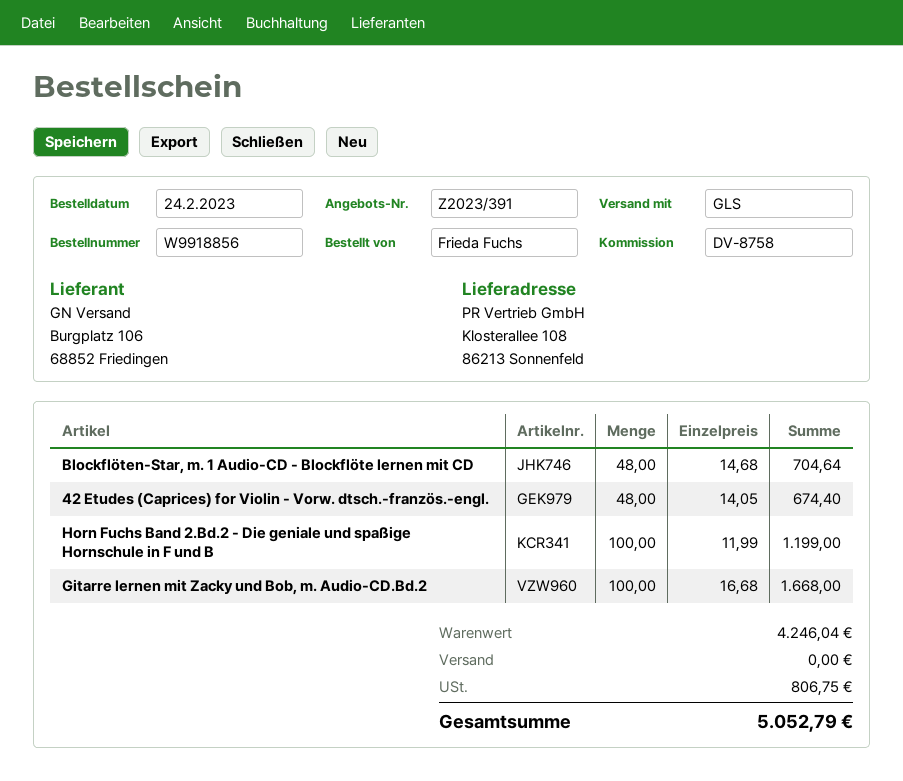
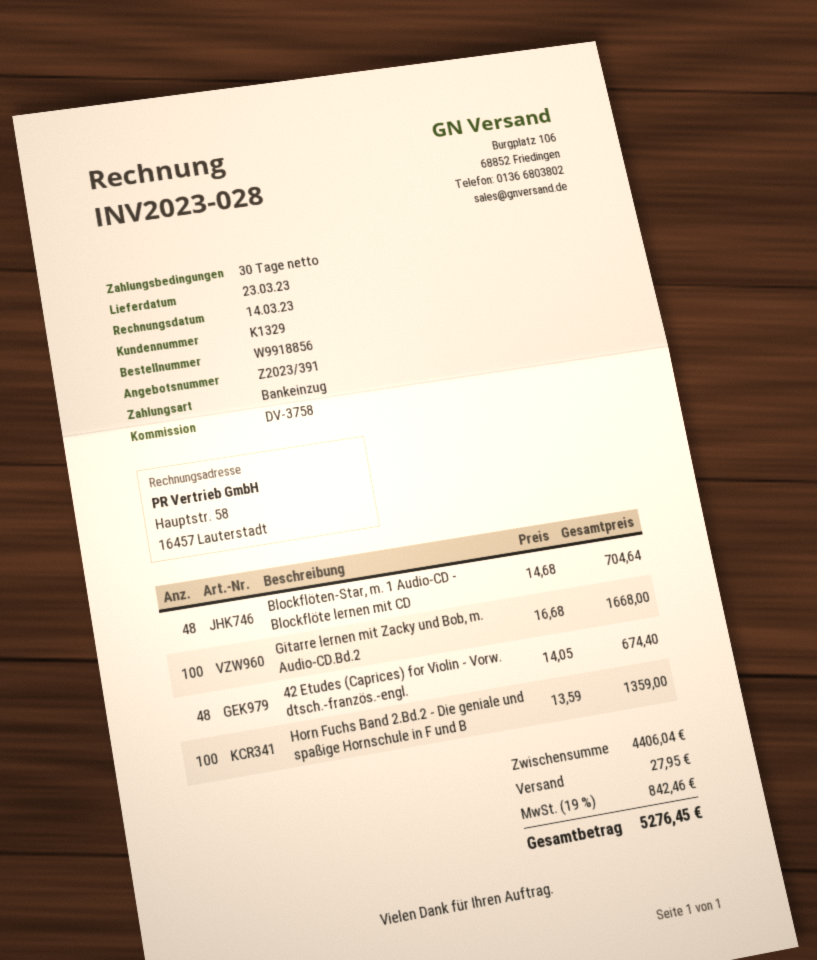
reference: DV-8758 -> DV-3758
Horn Fuchs Band 2.Bd.2 - Die geniale und spaßige Hornschule in F und B: 100 x 11.99 = 1199.00 -> 100 x 13.59 = 1359.00
subtotal: 4246.04 -> 4406.04
shipping: 0.00 -> 27.95
tax: 806.75 -> 842.46
total: 5052.79 -> 5276.45

